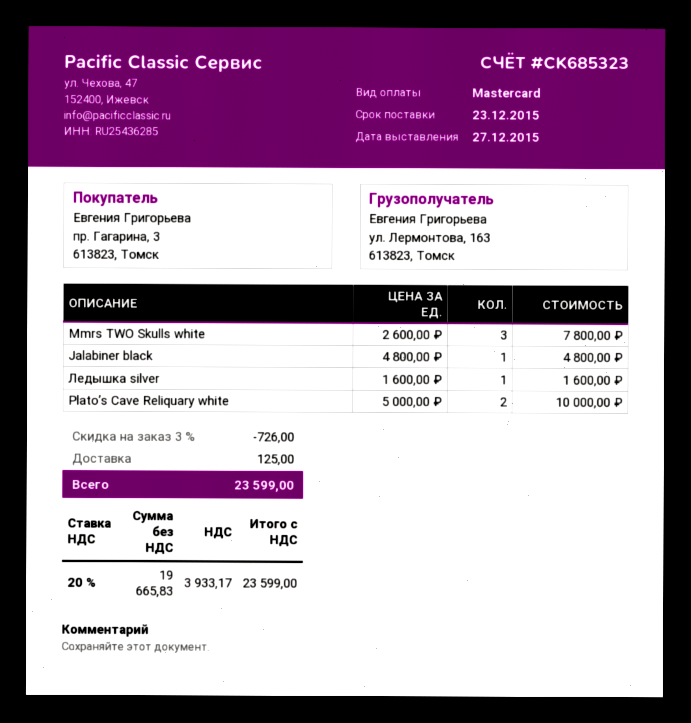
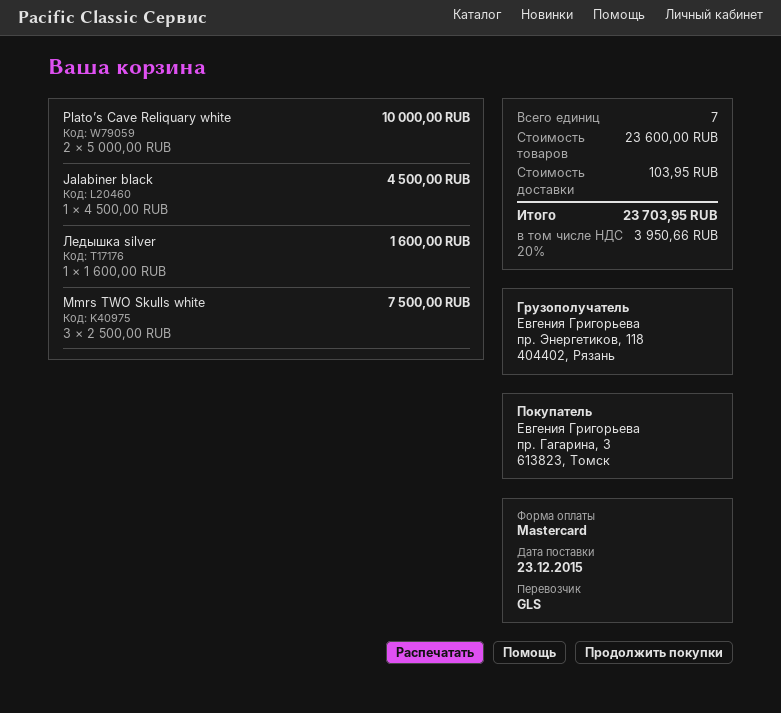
ship to: ул. Лермонтова, 163, 613823, Томск -> пр. Энергетиков, 118, 404402, Рязань
Mmrs TWO Skulls white: 3 x 2600.00 = 7800.00 -> 3 x 2500.00 = 7500.00
Jalabiner black: 1 x 4800.00 = 4800.00 -> 1 x 4500.00 = 4500.00
discount: 3% = 726.00 -> none
shipping: 125.00 -> 103.95
tax: 20% = 3933.17 -> 20% = 3950.66
total: 23599.00 -> 23703.95

